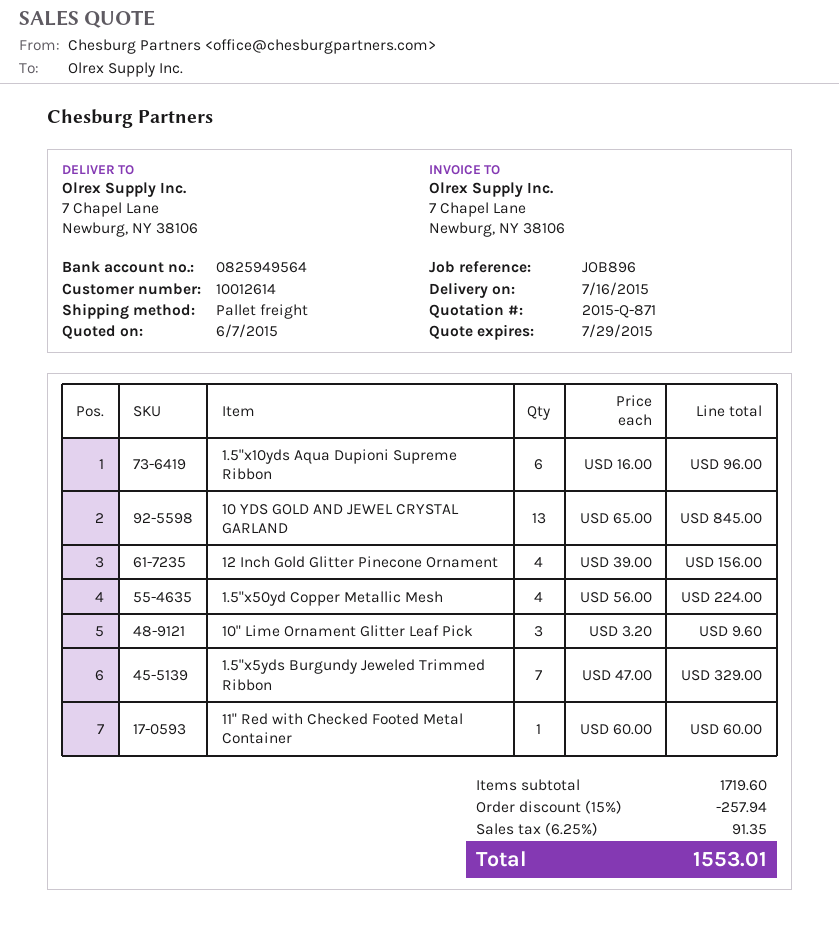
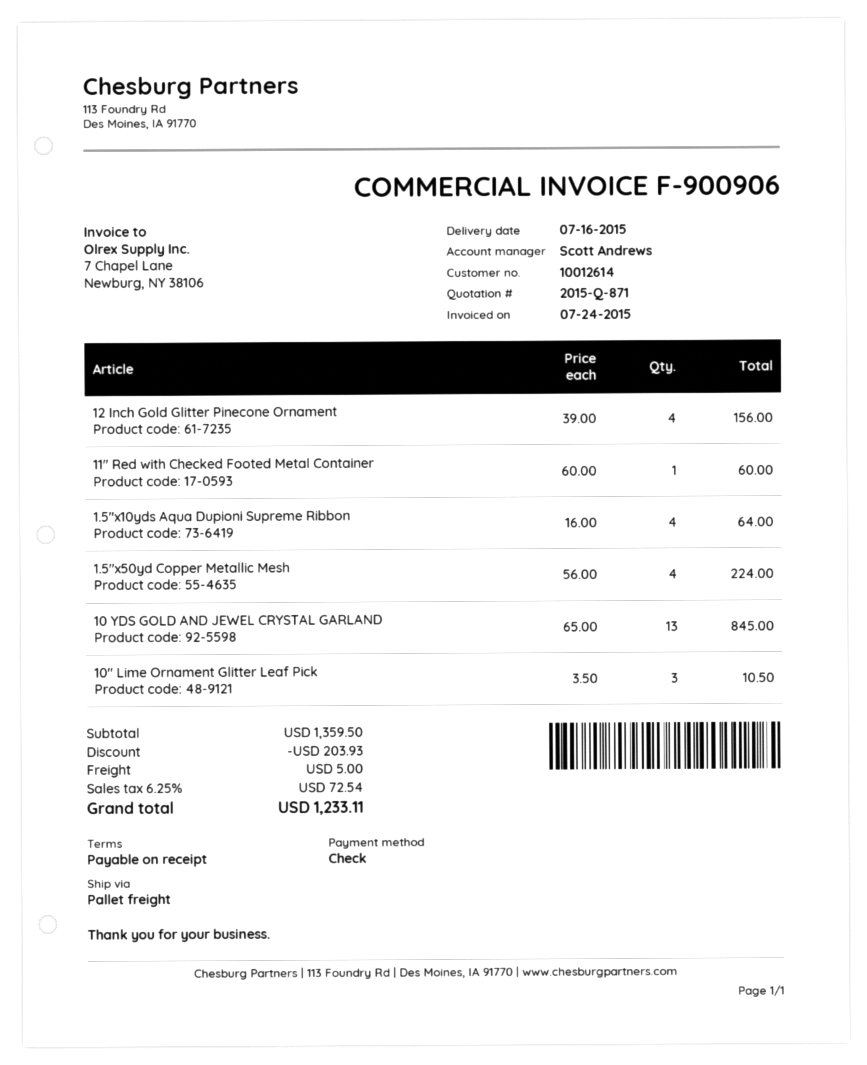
1.5"x10yds Aqua Dupioni Supreme Ribbon: 6 x 16.00 = 96.00 -> 4 x 16.00 = 64.00
10" Lime Ornament Glitter Leaf Pick: 3 x 3.20 = 9.60 -> 3 x 3.50 = 10.50
1.5"x5yds Burgundy Jeweled Trimmed Ribbon: 7 x 47.00 = 329.00 -> none
subtotal: 1719.60 -> 1359.50
discount: 257.94 -> 203.93
shipping: none -> 5.00
tax: 6.25% = 91.35 -> 6.25% = 72.54
total: 1553.01 -> 1233.11

